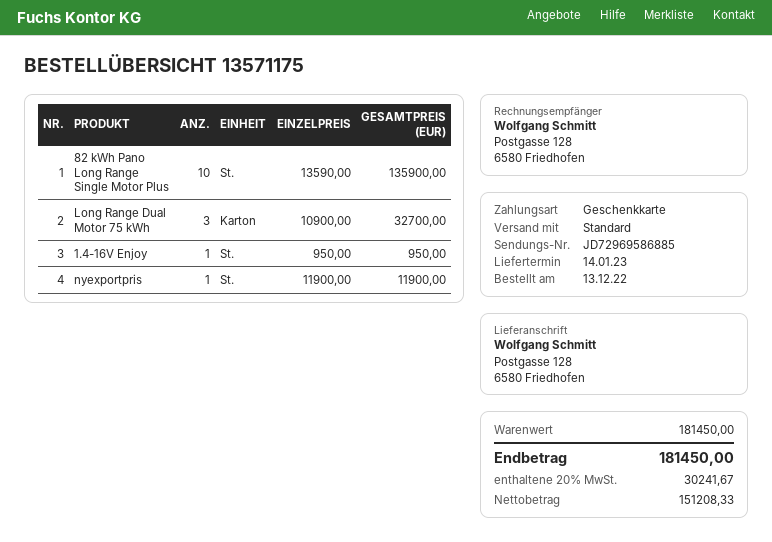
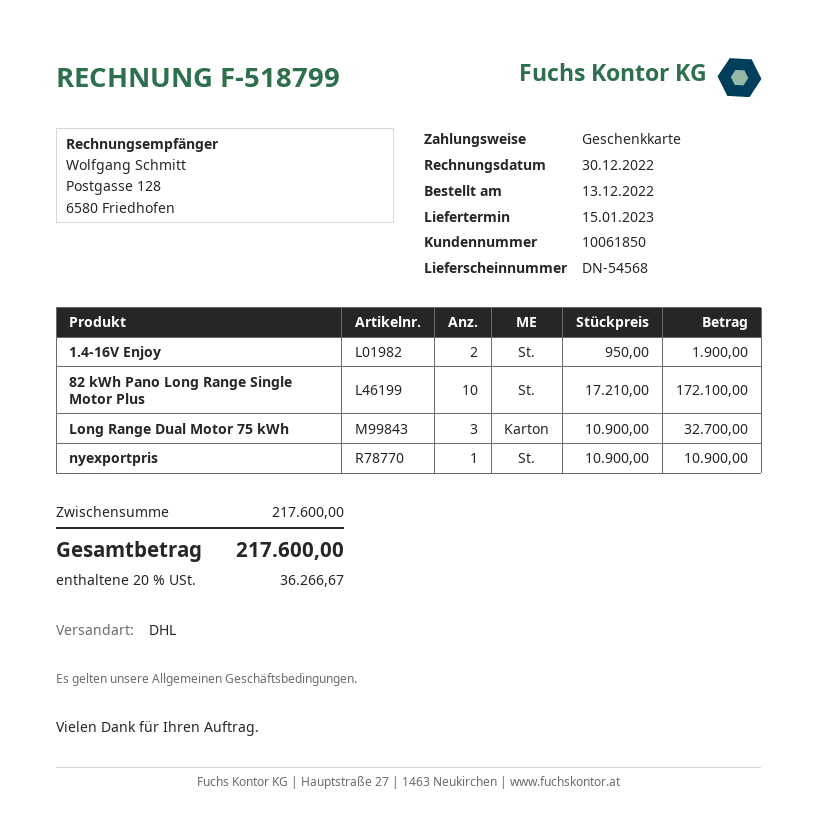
delivery date: 2023-01-14 -> 2023-01-15
shipping method: standard -> DHL
82 kWh Pano Long Range Single Motor Plus: 10 x 13590.00 = 135900.00 -> 10 x 17210.00 = 172100.00
1.4-16V Enjoy: 1 x 950.00 = 950.00 -> 2 x 950.00 = 1900.00
nyexportpris: 1 x 11900.00 = 11900.00 -> 1 x 10900.00 = 10900.00
subtotal: 181450.00 -> 217600.00
tax: 20% = 30241.67 -> 20% = 36266.67
total: 181450.00 -> 217600.00

